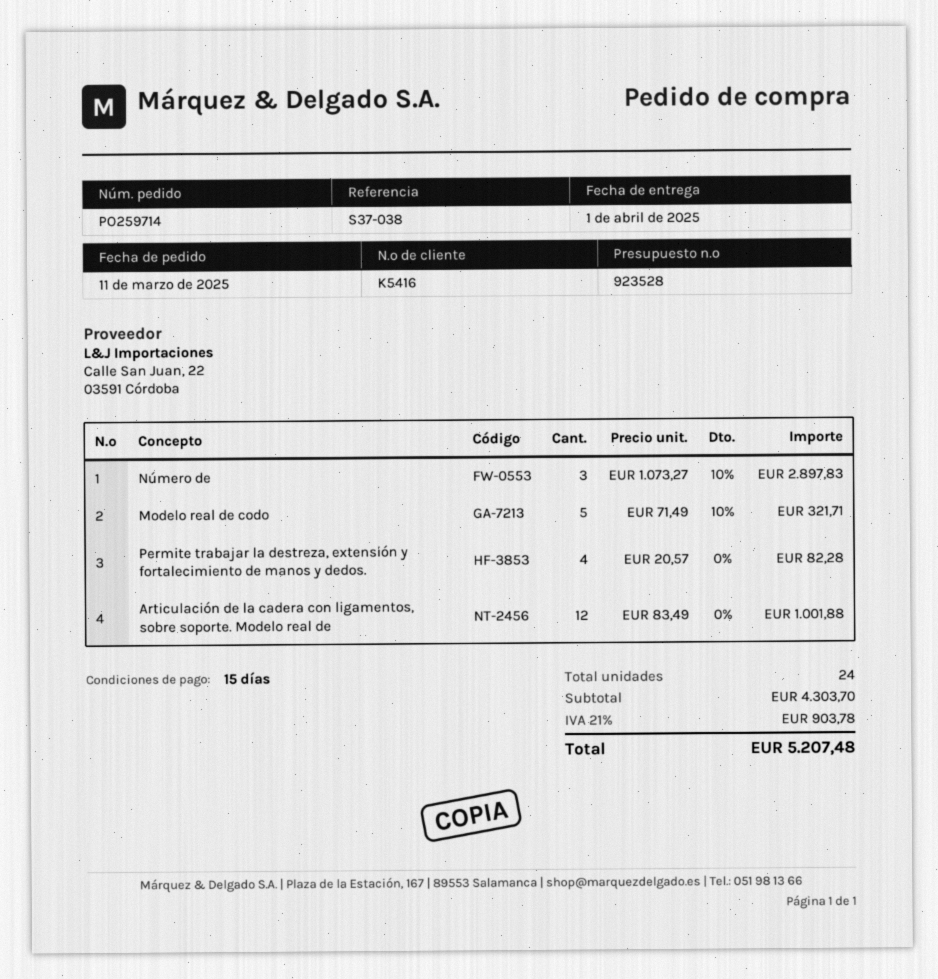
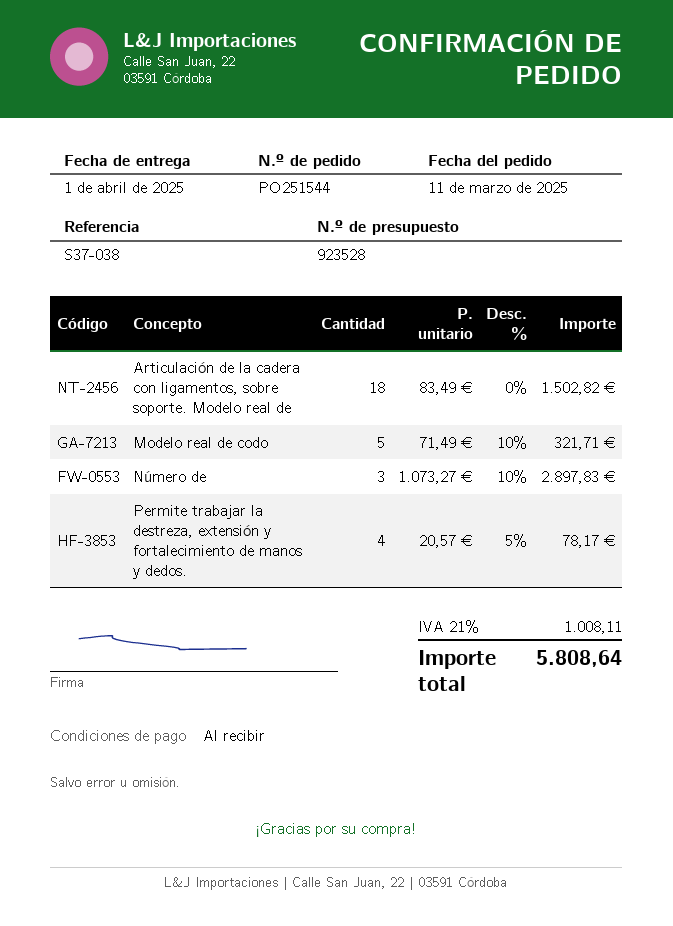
order number: PO259714 -> PO251544
payment terms: 15 days -> on receipt
Permite trabajar la destreza, extensión y fortalecimiento de manos y dedos.: 4 x 20.57 = 82.28 -> 4 x 20.57 - 5% = 78.17
Articulación de la cadera con ligamentos, sobre soporte. Modelo real de: 12 x 83.49 = 1001.88 -> 18 x 83.49 = 1502.82
tax: 21% = 903.78 -> 21% = 1008.11
total: 5207.48 -> 5808.64

